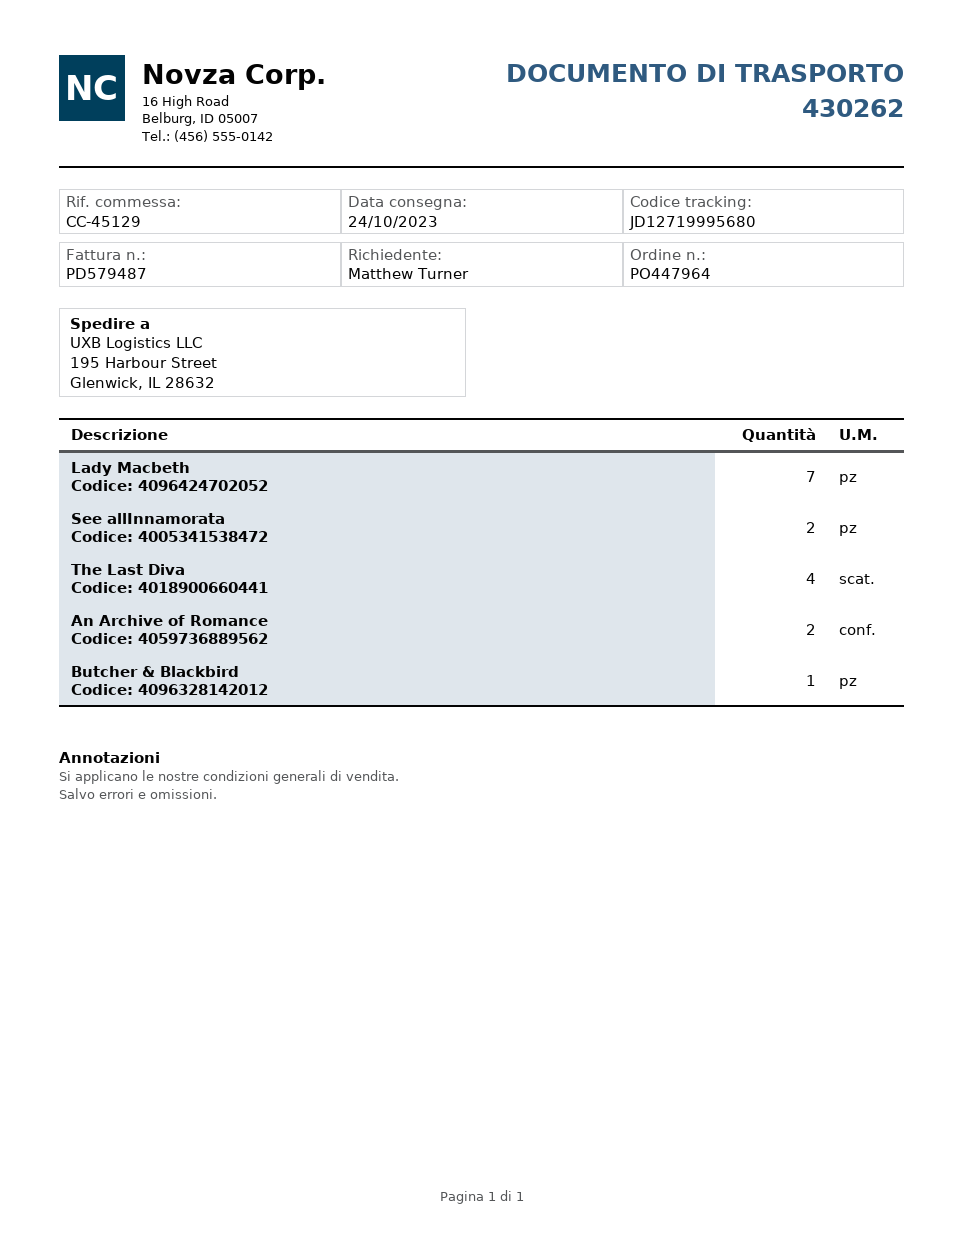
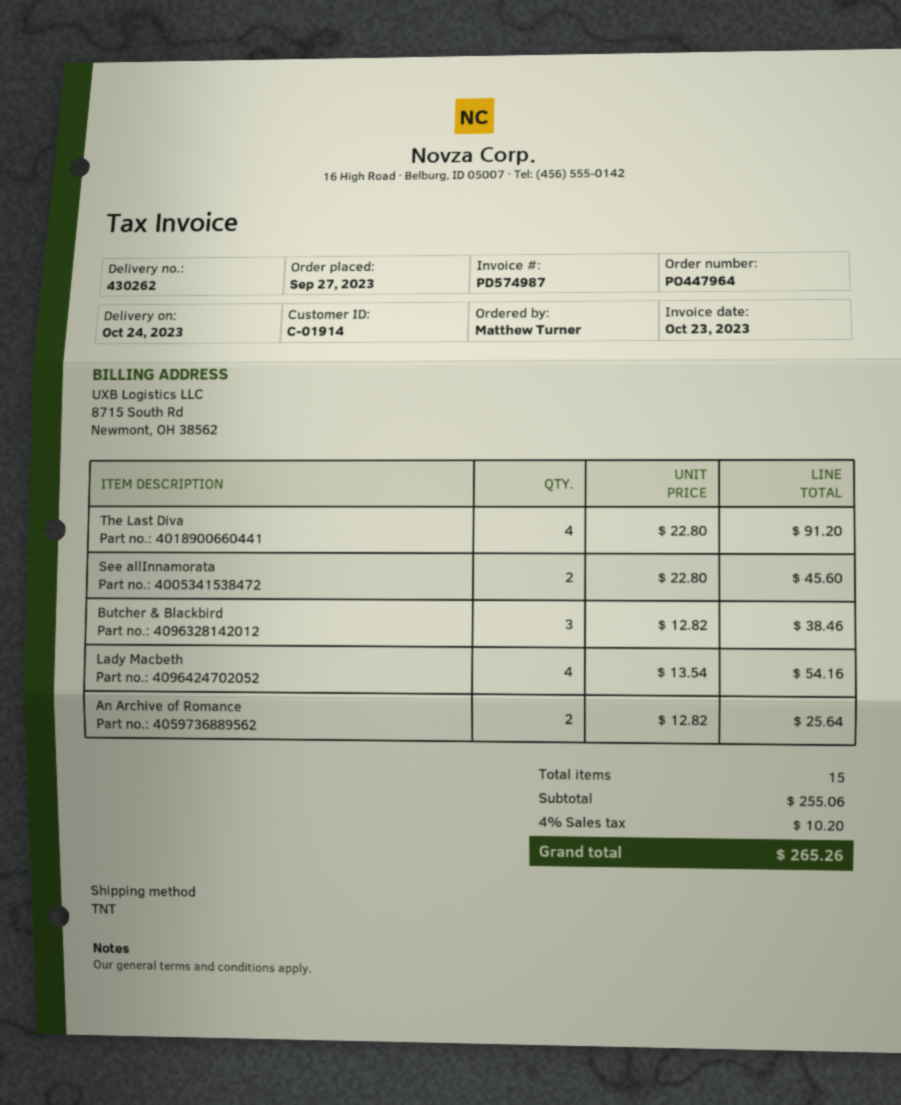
invoice number: PD579487 -> PD574987
Lady Macbeth: 7 -> 4
Butcher & Blackbird: 1 -> 3

